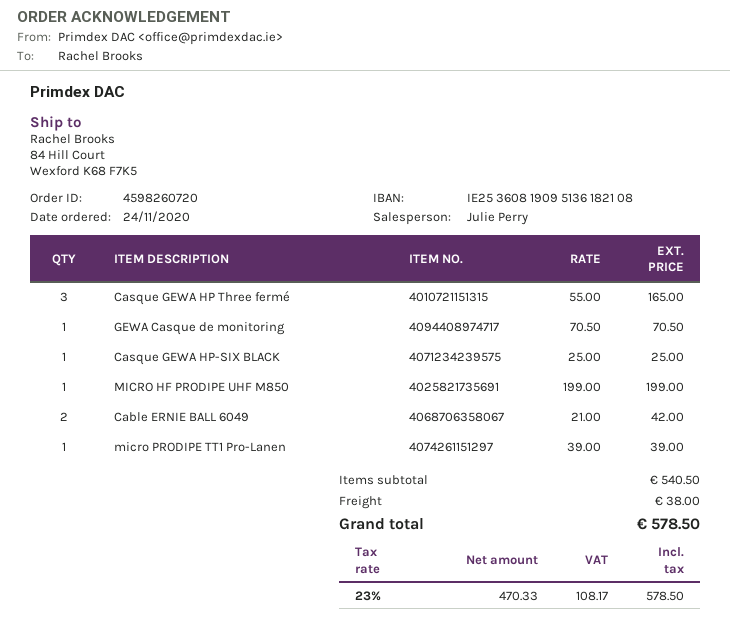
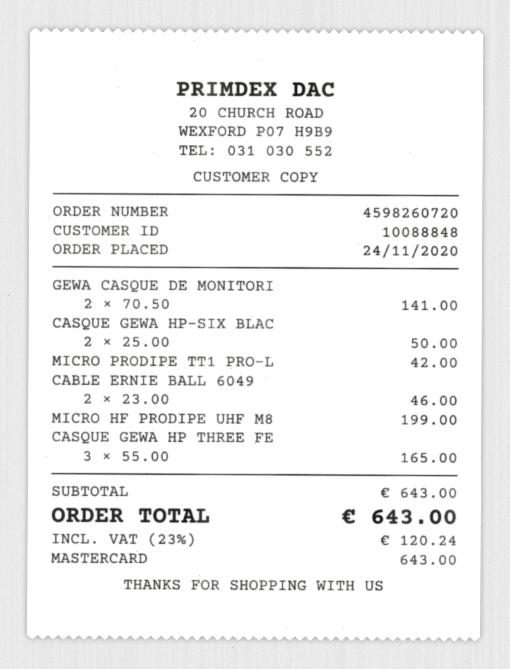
GEWA Casque de monitoring: 1 x 70.50 = 70.50 -> 2 x 70.50 = 141.00
Casque GEWA HP-SIX BLACK: 1 x 25.00 = 25.00 -> 2 x 25.00 = 50.00
Cable ERNIE BALL 6049: 2 x 21.00 = 42.00 -> 2 x 23.00 = 46.00
micro PRODIPE TT1 Pro-Lanen: 1 x 39.00 = 39.00 -> 1 x 42.00 = 42.00
subtotal: 540.50 -> 643.00
shipping: 38.00 -> none
tax: 23% = 108.17 -> 23% = 120.24
total: 578.50 -> 643.00

